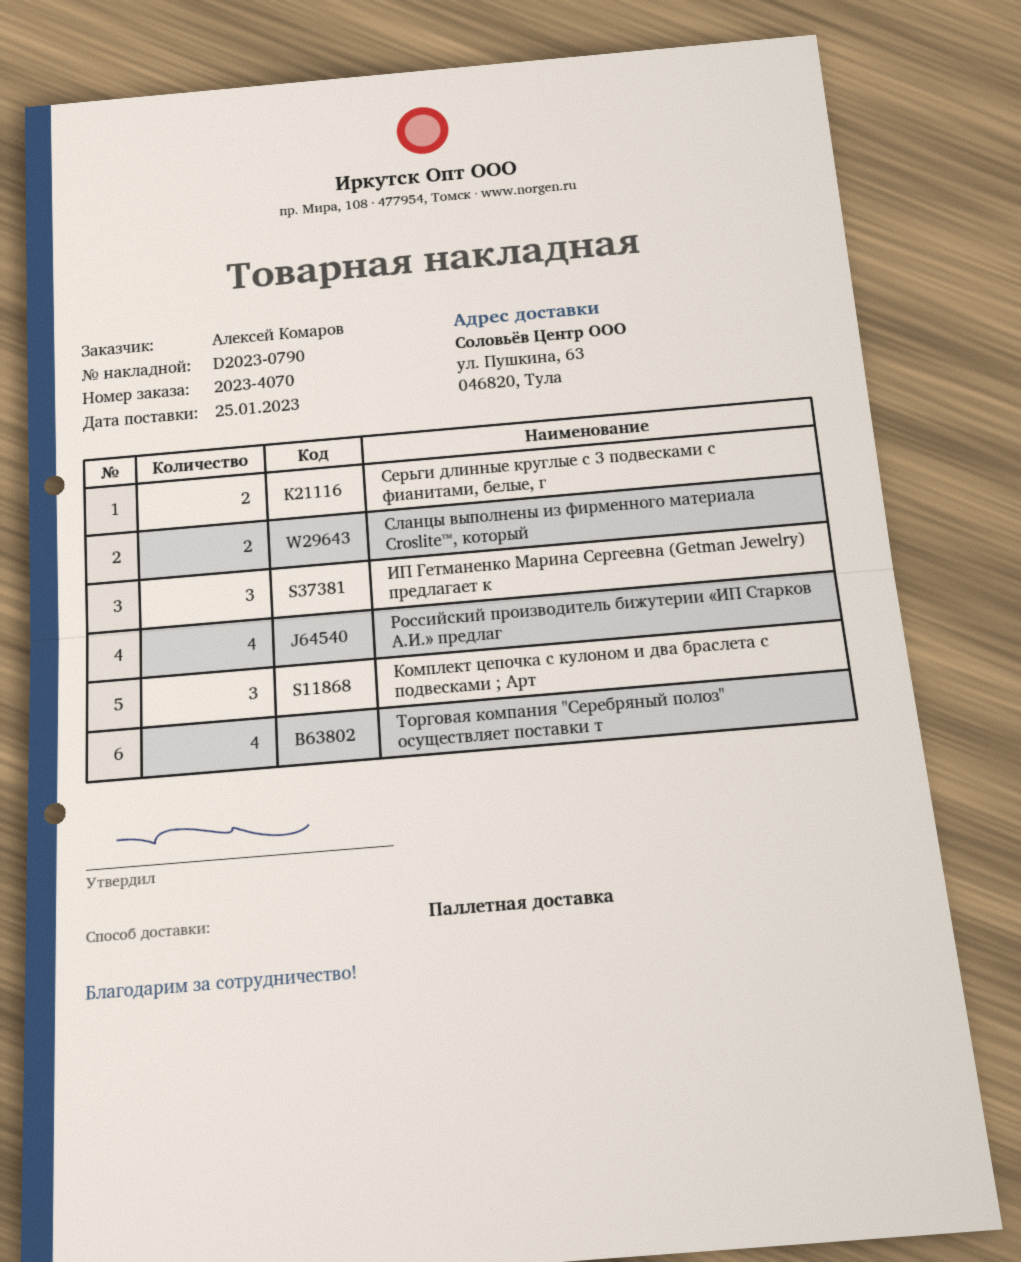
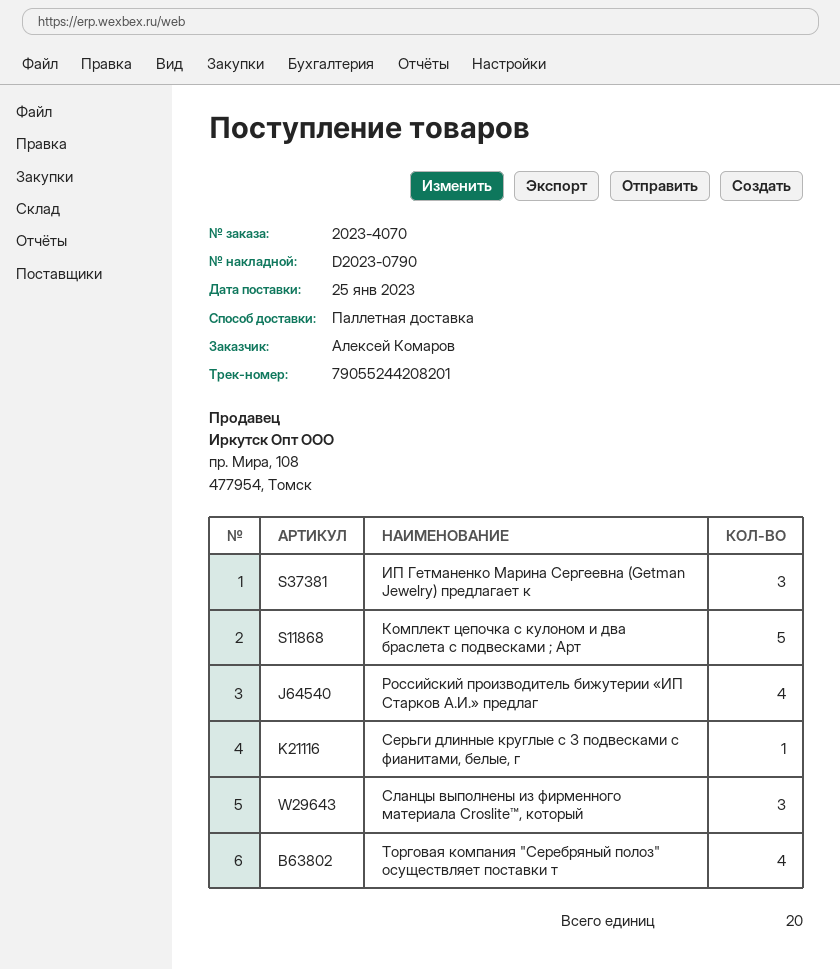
Серьги длинные круглые с 3 подвесками с фианитами, белые, г: 2 -> 1
Сланцы выполнены из фирменного материала Croslite™, который: 2 -> 3
Комплект цепочка с кулоном и два браслета с подвесками ; Арт: 3 -> 5

